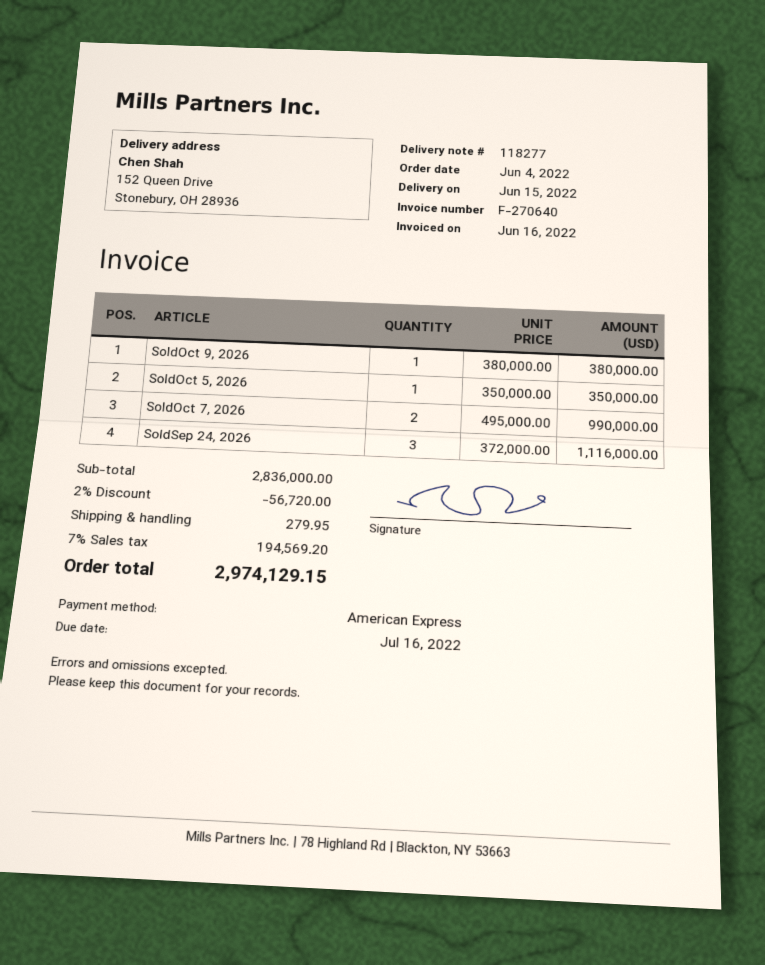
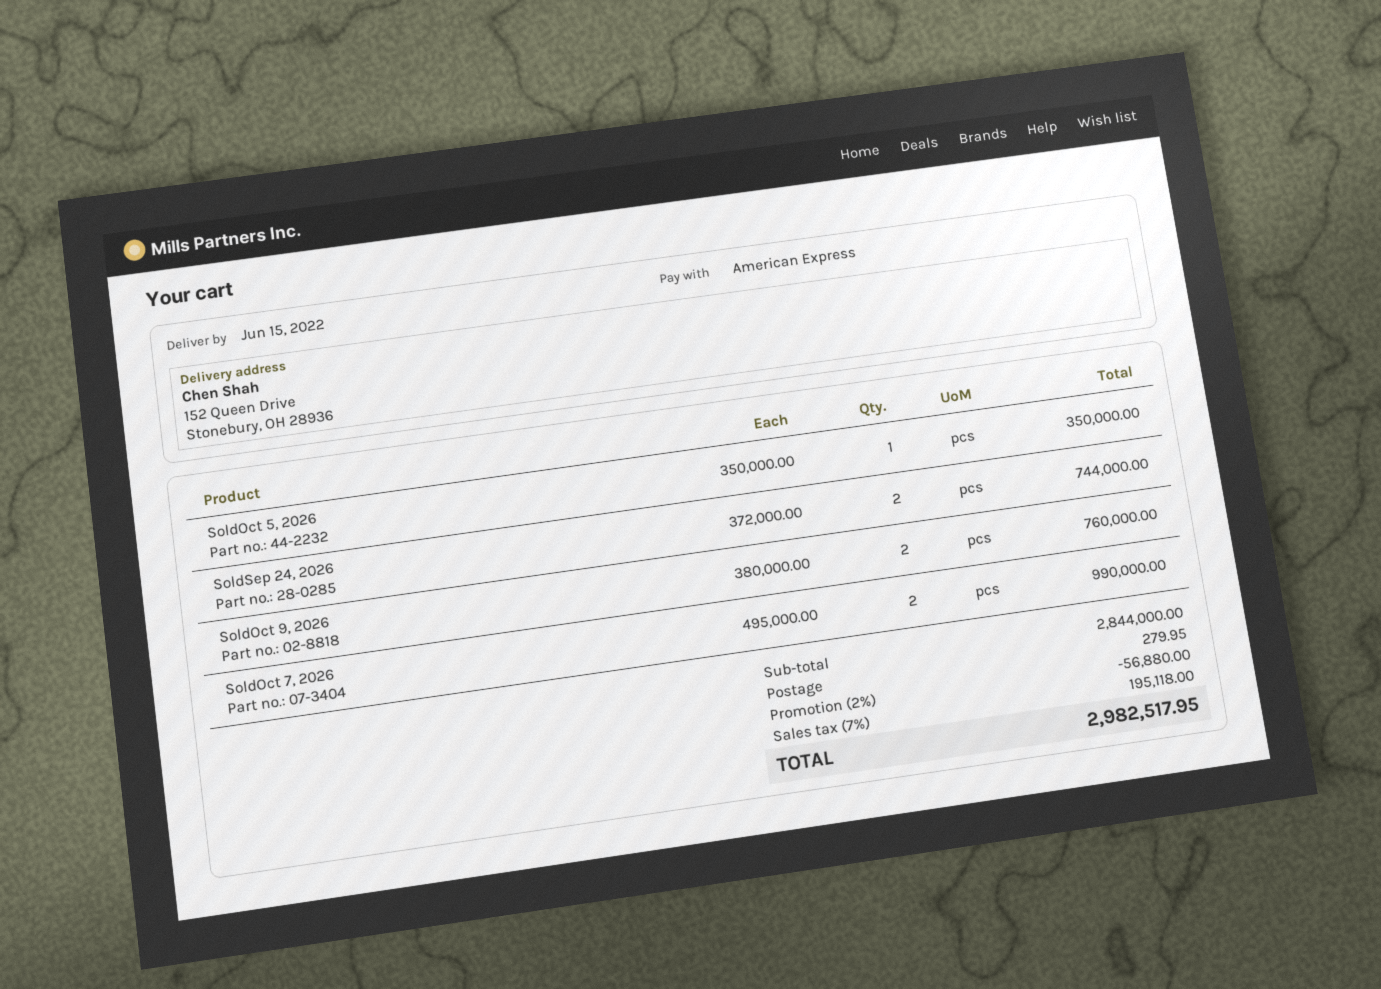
SoldOct 9, 2026: 1 x 380000.00 = 380000.00 -> 2 x 380000.00 = 760000.00
SoldSep 24, 2026: 3 x 372000.00 = 1116000.00 -> 2 x 372000.00 = 744000.00
subtotal: 2836000.00 -> 2844000.00
discount: 2% = 56720.00 -> 2% = 56880.00
tax: 7% = 194569.20 -> 7% = 195118.00
total: 2974129.15 -> 2982517.95

